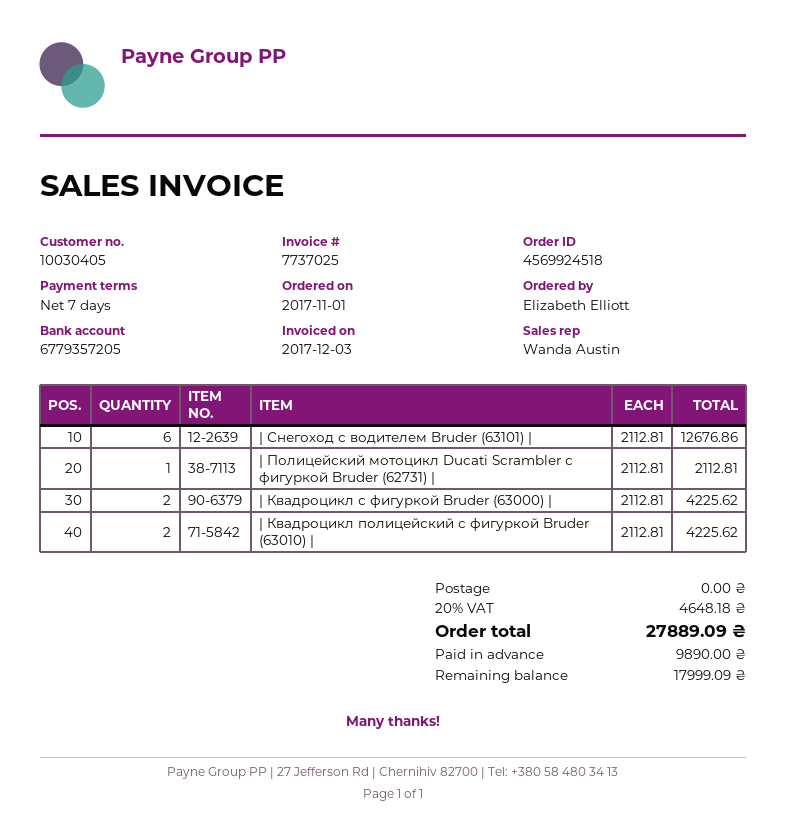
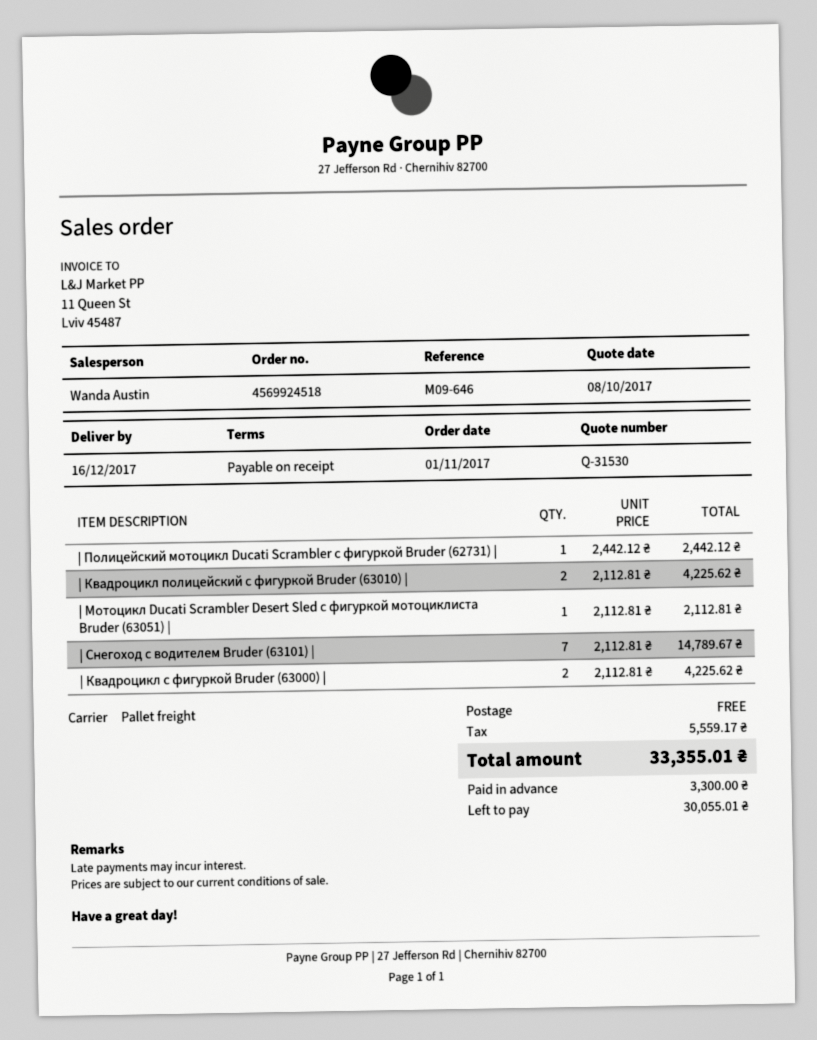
payment terms: 7 days -> on receipt
| Снегоход с водителем Bruder (63101) |: 6 x 2112.81 = 12676.86 -> 7 x 2112.81 = 14789.67
| Полицейский мотоцикл Ducati Scrambler с фигуркой Bruder (62731) |: 1 x 2112.81 = 2112.81 -> 1 x 2442.12 = 2442.12
| Мотоцикл Ducati Scrambler Desert Sled с фигуркой мотоциклиста Bruder (63051) |: none -> 1 x 2112.81 = 2112.81
tax: 4648.18 -> 5559.17
total: 27889.09 -> 33355.01
deposit: 9890.00 -> 3300.00
balance: 17999.09 -> 30055.01

